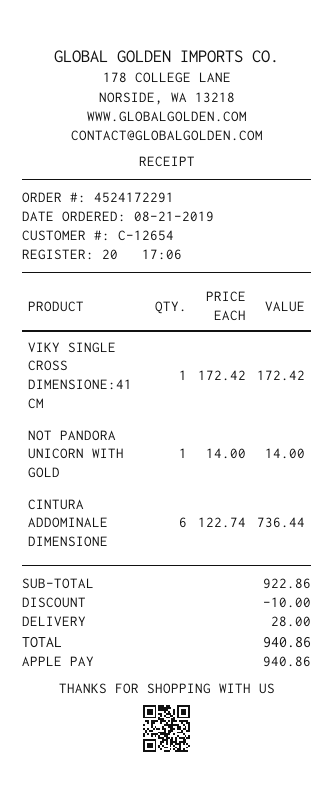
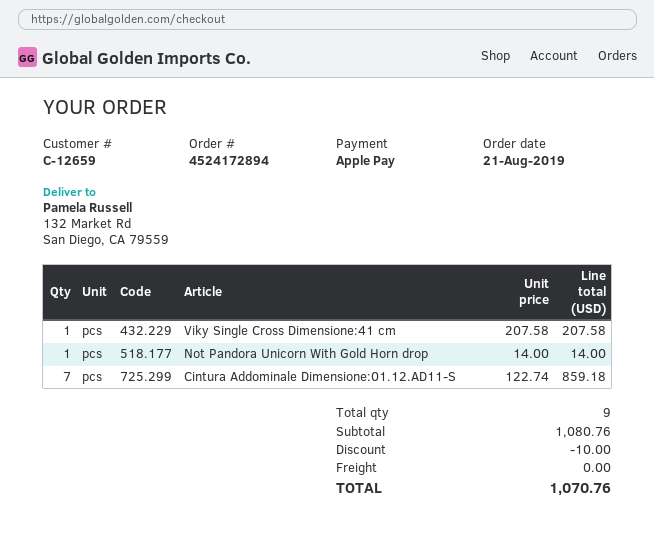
order number: 4524172291 -> 4524172894
customer number: C-12654 -> C-12659
VIKY SINGLE CROSS DIMENSIONE:41 CM: 1 x 172.42 = 172.42 -> 1 x 207.58 = 207.58
CINTURA ADDOMINALE DIMENSIONE: 6 x 122.74 = 736.44 -> 7 x 122.74 = 859.18
subtotal: 922.86 -> 1080.76
shipping: 28.00 -> 0.00
total: 940.86 -> 1070.76

